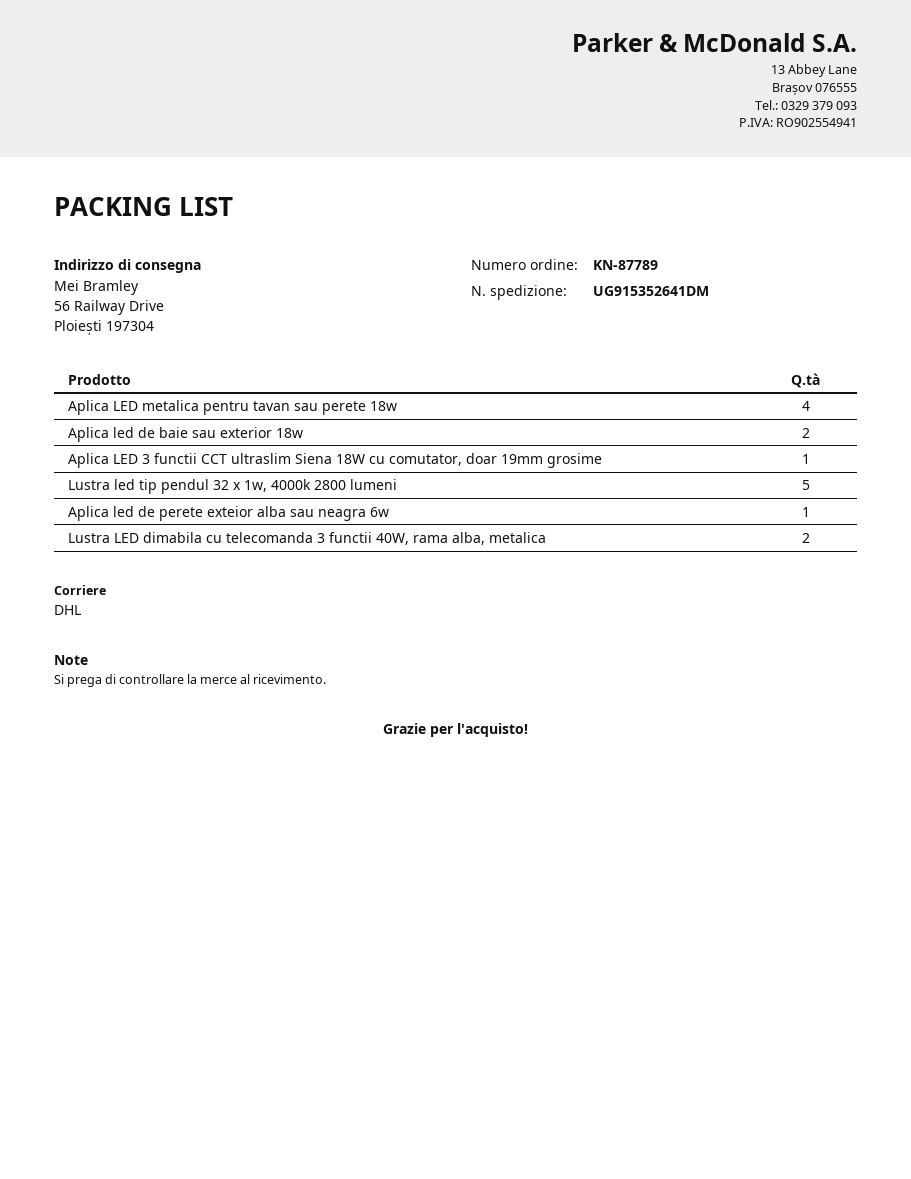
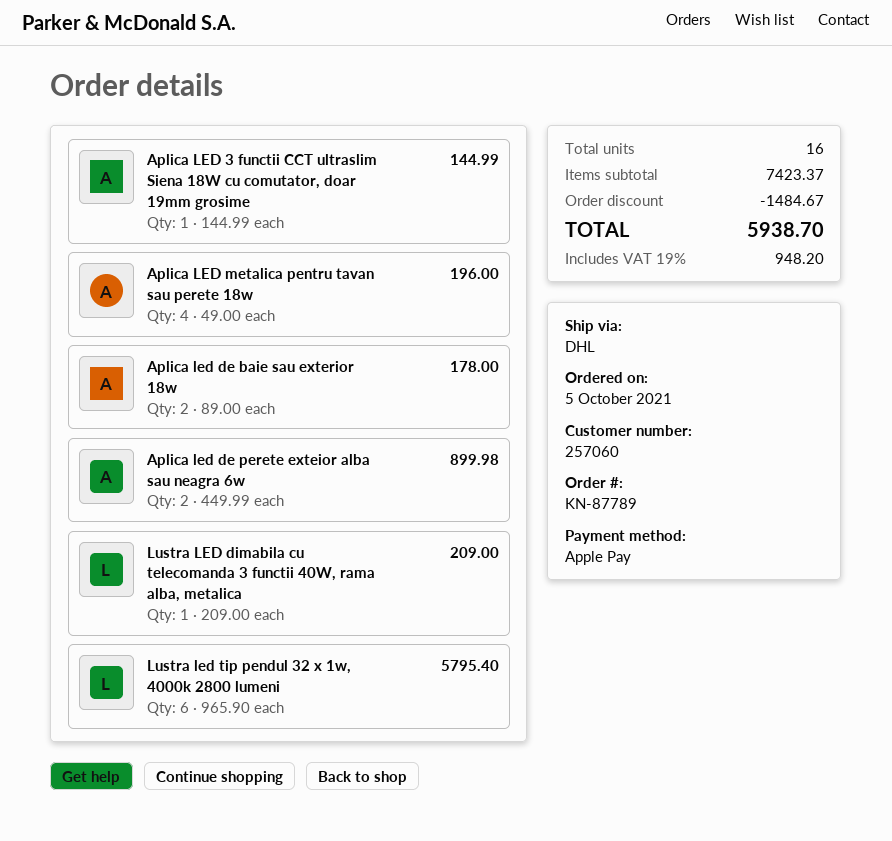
Lustra led tip pendul 32 x 1w, 4000k 2800 lumeni: 5 -> 6
Aplica led de perete exteior alba sau neagra 6w: 1 -> 2
Lustra LED dimabila cu telecomanda 3 functii 40W, rama alba, metalica: 2 -> 1

